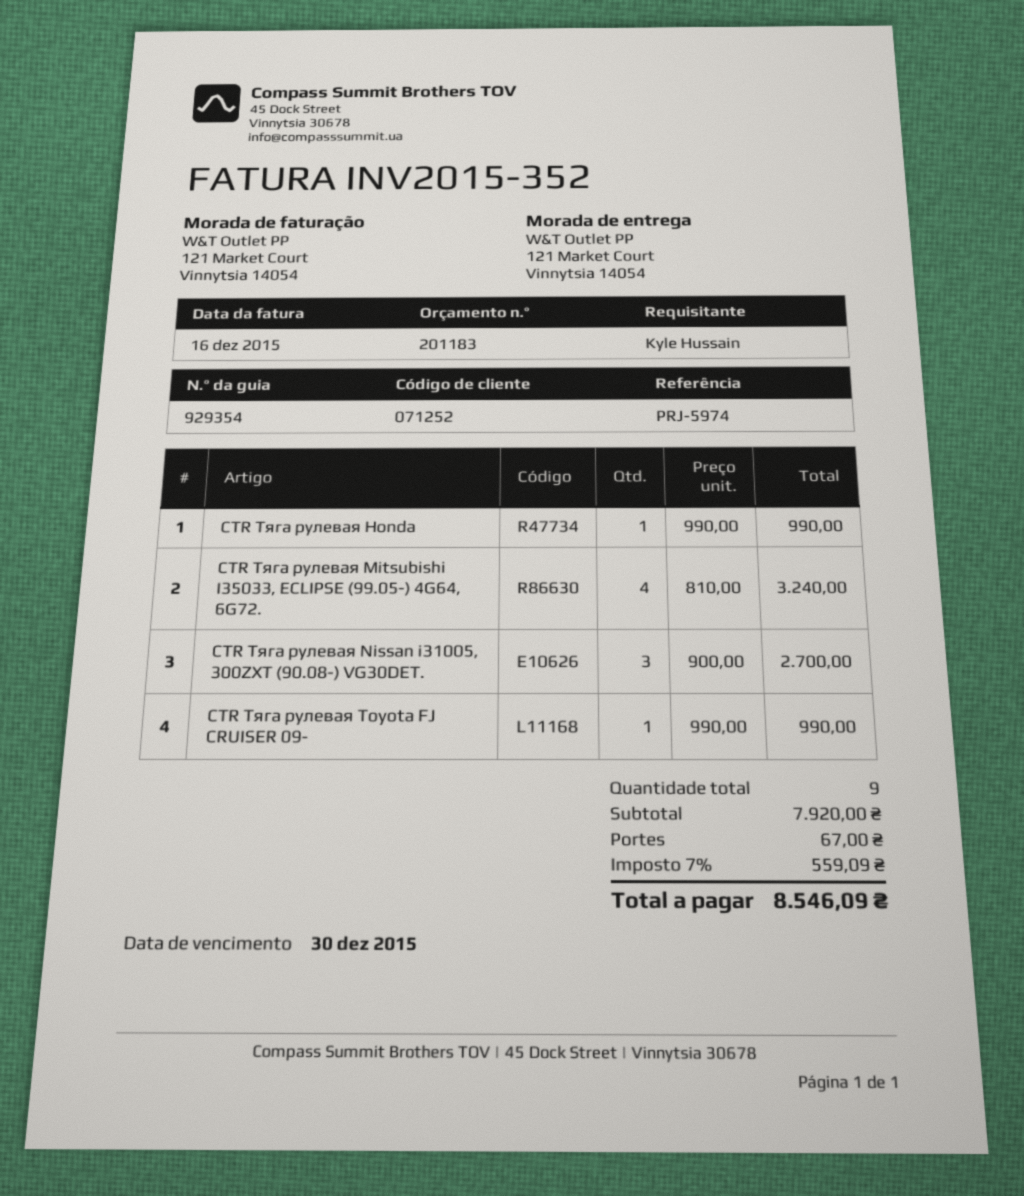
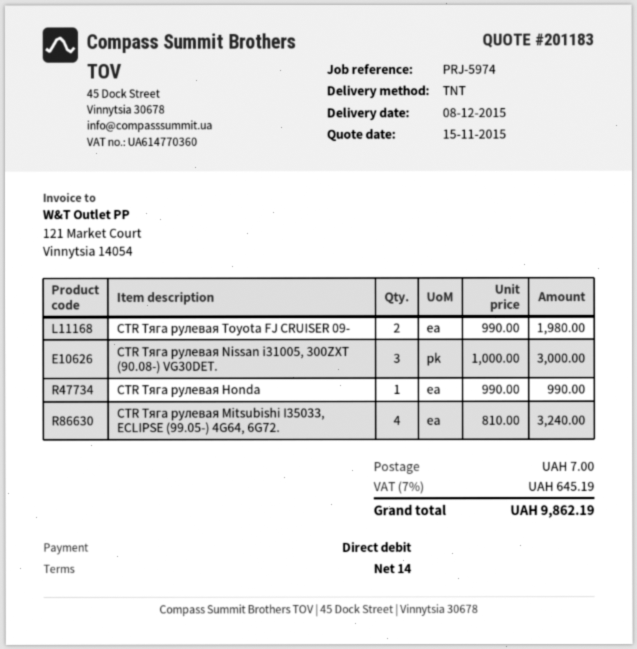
CTR Тяга рулевая Nissan i31005, 300ZXT (90.08-) VG30DET.: 3 x 900.00 = 2700.00 -> 3 x 1000.00 = 3000.00
CTR Тяга рулевая Toyota FJ CRUISER 09-: 1 x 990.00 = 990.00 -> 2 x 990.00 = 1980.00
shipping: 67.00 -> 7.00
tax: 7% = 559.09 -> 7% = 645.19
total: 8546.09 -> 9862.19

